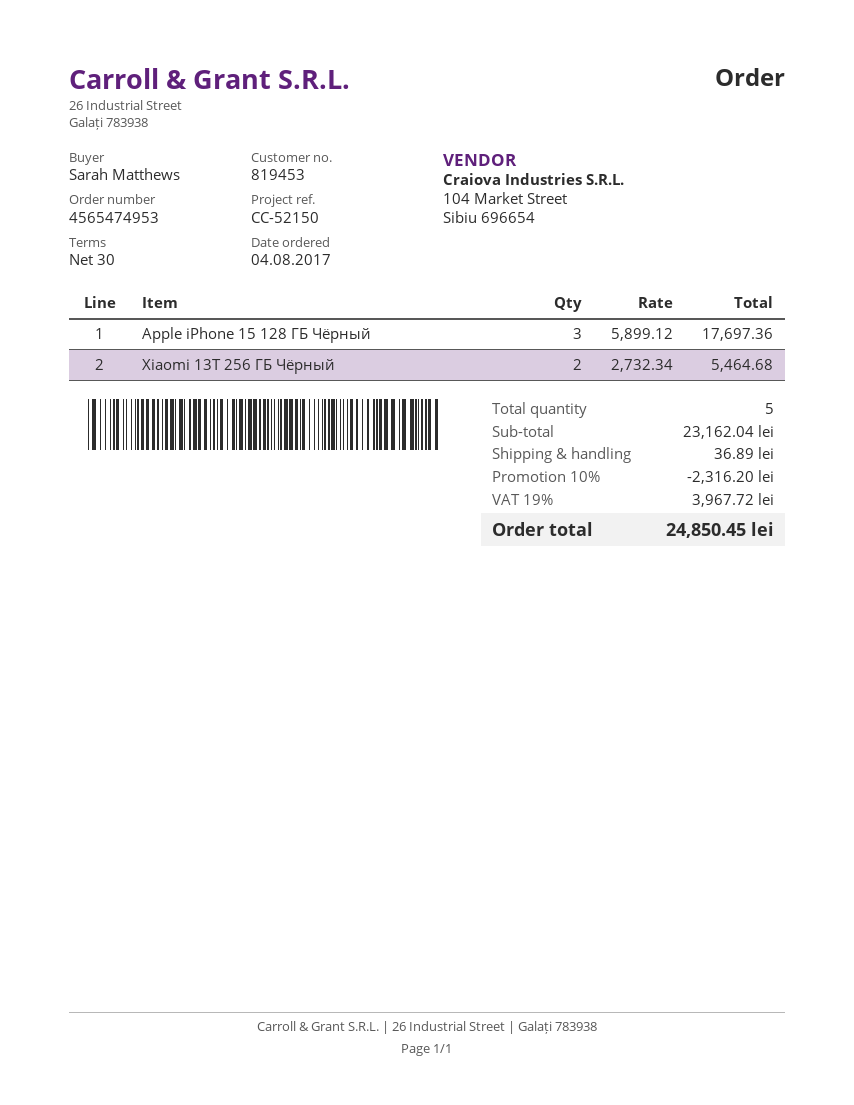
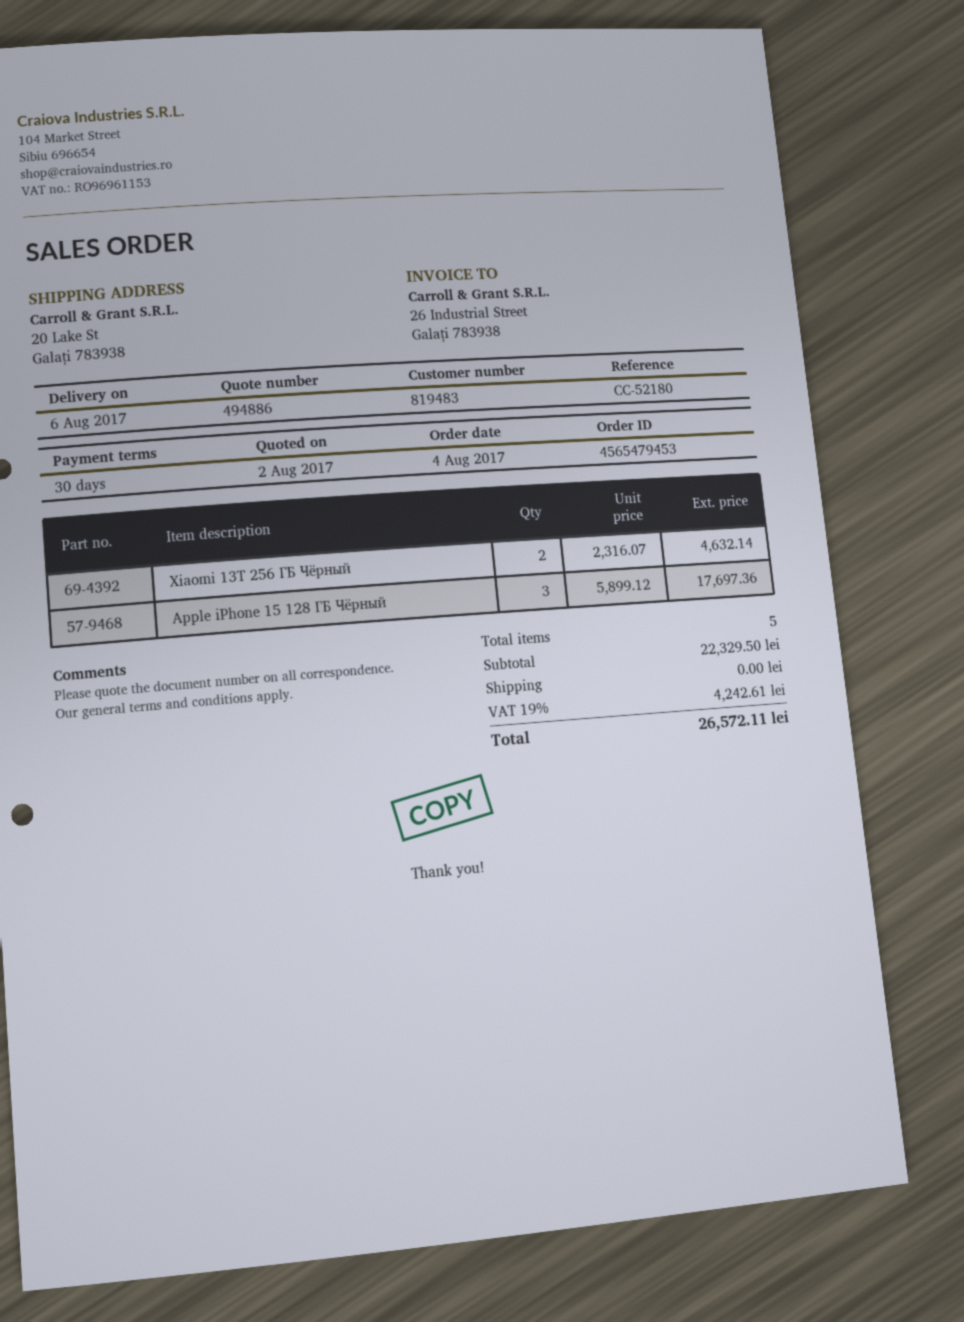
order number: 4565474953 -> 4565479453
customer number: 819453 -> 819483
reference: CC-52150 -> CC-52180
Xiaomi 13T 256 ГБ Чёрный: 2 x 2732.34 = 5464.68 -> 2 x 2316.07 = 4632.14
subtotal: 23162.04 -> 22329.50
discount: 10% = 2316.20 -> none
shipping: 36.89 -> 0.00
tax: 19% = 3967.72 -> 19% = 4242.61
total: 24850.45 -> 26572.11

